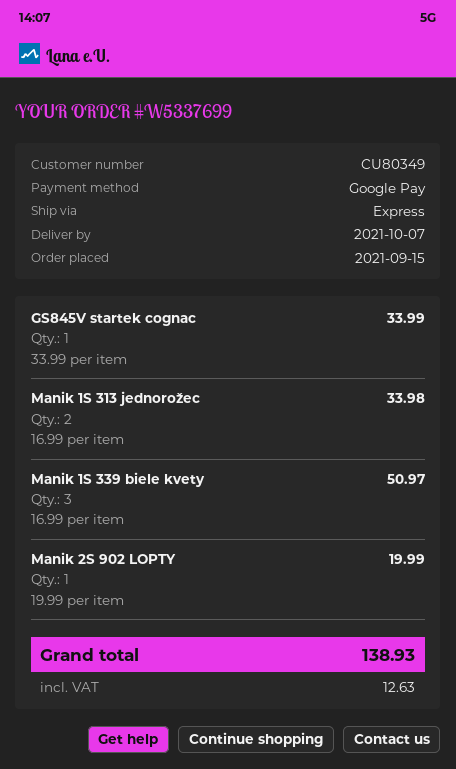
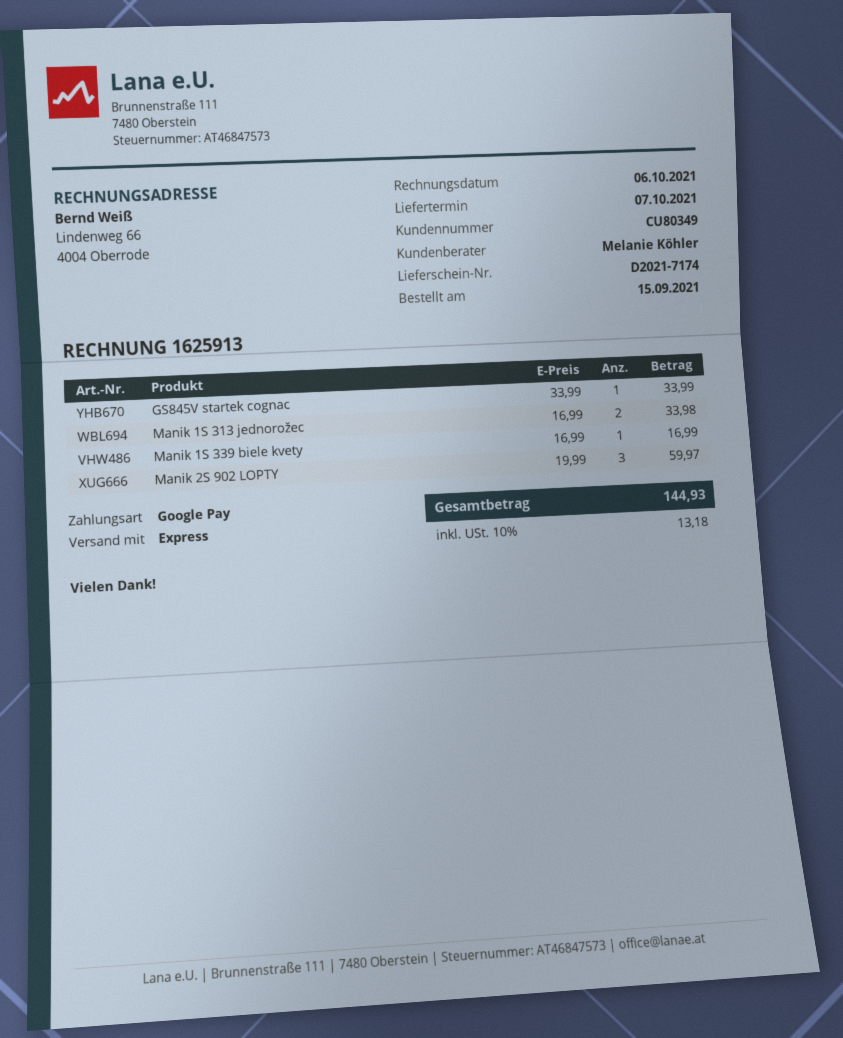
Manik 1S 339 biele kvety: 3 x 16.99 = 50.97 -> 1 x 16.99 = 16.99
Manik 2S 902 LOPTY: 1 x 19.99 = 19.99 -> 3 x 19.99 = 59.97
tax: 12.63 -> 13.18
total: 138.93 -> 144.93

